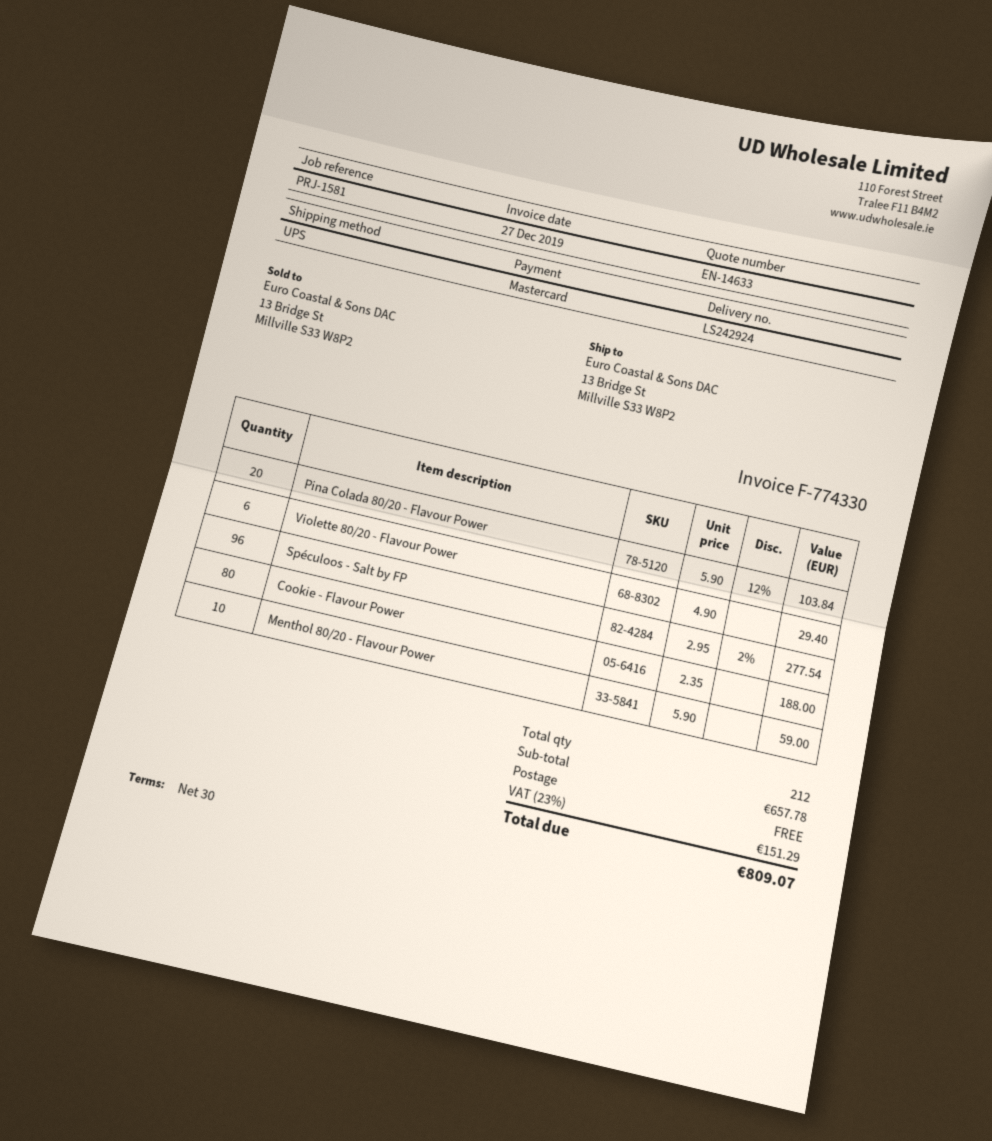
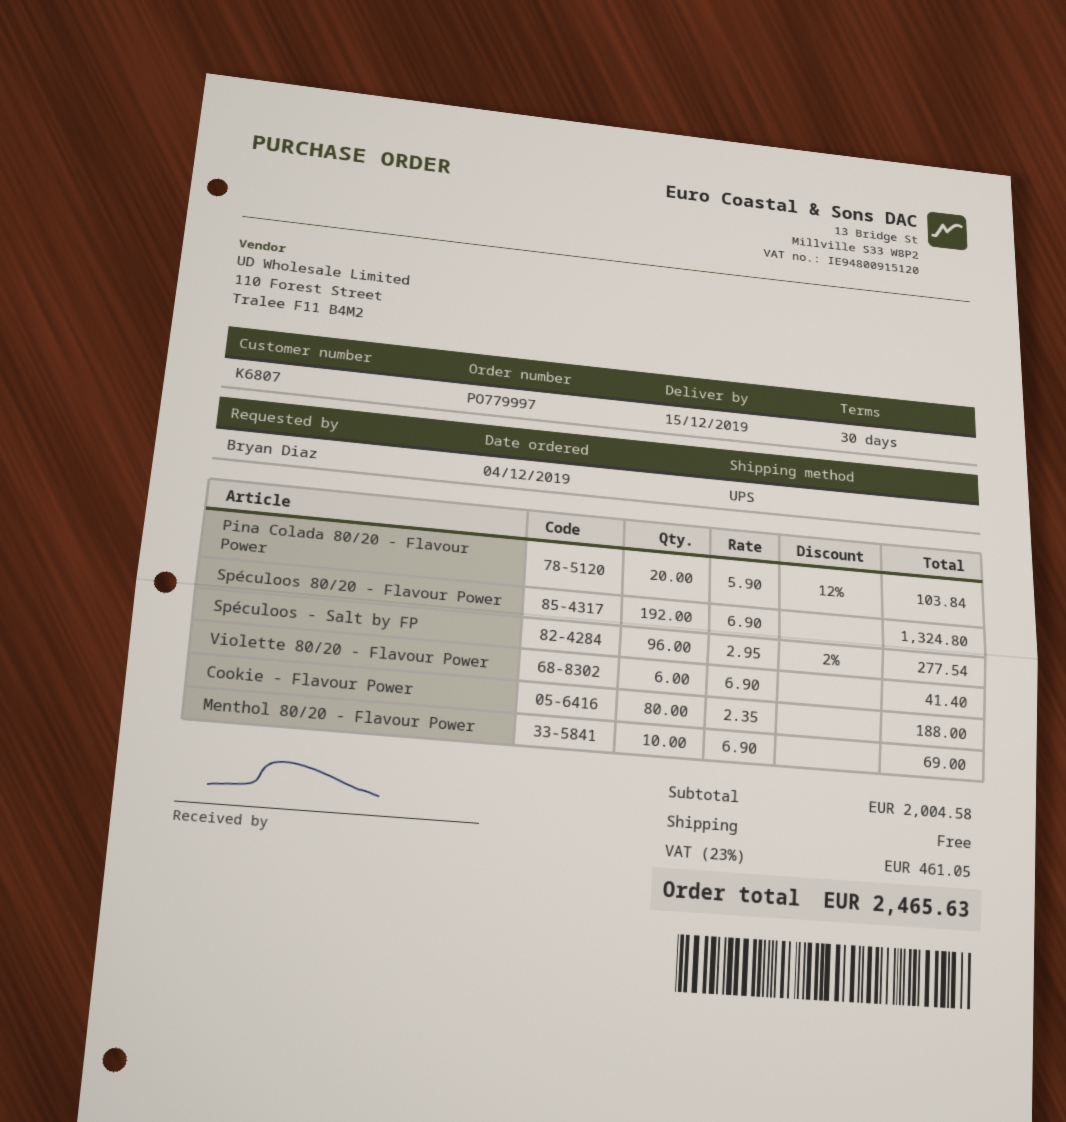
Violette 80/20 - Flavour Power: 6 x 4.90 = 29.40 -> 6 x 6.90 = 41.40
Menthol 80/20 - Flavour Power: 10 x 5.90 = 59.00 -> 10 x 6.90 = 69.00
Spéculoos 80/20 - Flavour Power: none -> 192 x 6.90 = 1324.80
subtotal: 657.78 -> 2004.58
tax: 23% = 151.29 -> 23% = 461.05
total: 809.07 -> 2465.63

